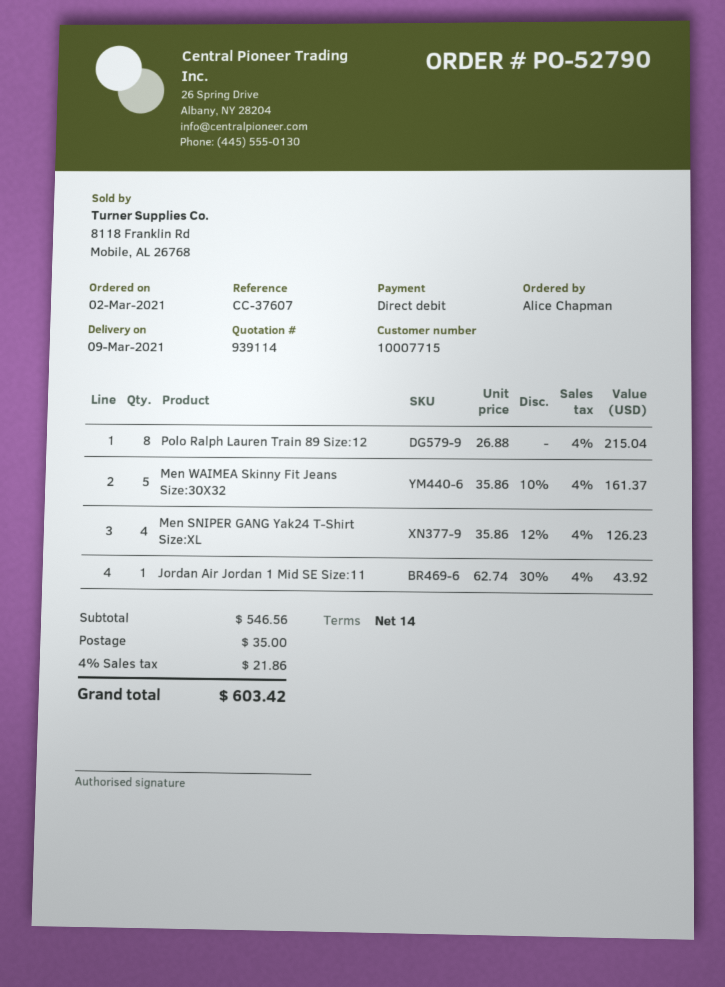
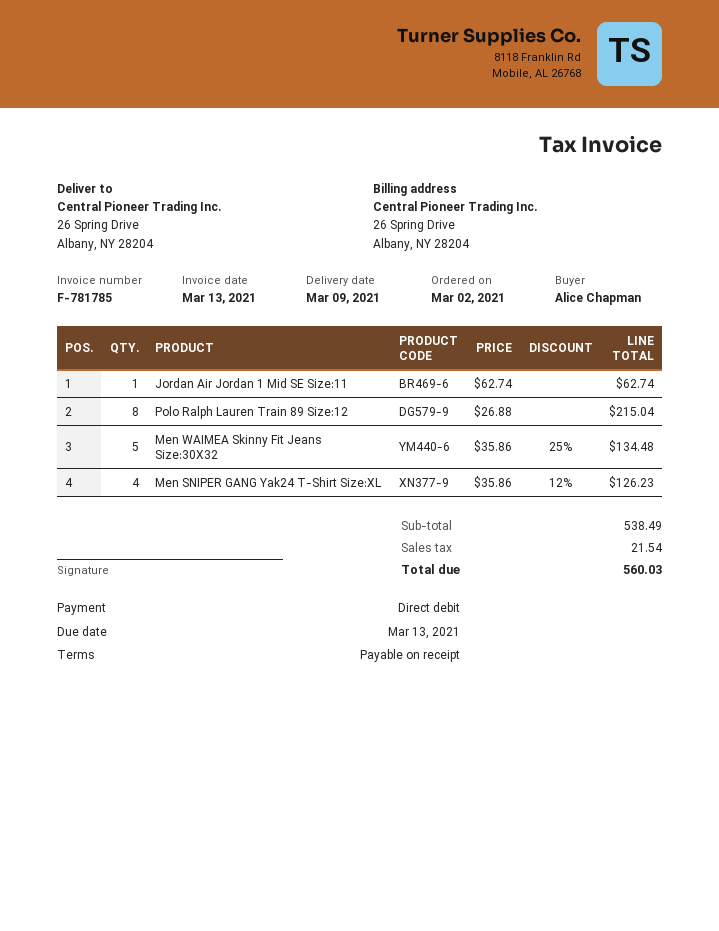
payment terms: 14 days -> on receipt
Men WAIMEA Skinny Fit Jeans Size:30X32: 5 x 35.86 - 10% = 161.37 -> 5 x 35.86 - 25% = 134.48
Jordan Air Jordan 1 Mid SE Size:11: 1 x 62.74 - 30% = 43.92 -> 1 x 62.74 = 62.74
subtotal: 546.56 -> 538.49
shipping: 35.00 -> none
tax: 21.86 -> 21.54
total: 603.42 -> 560.03

